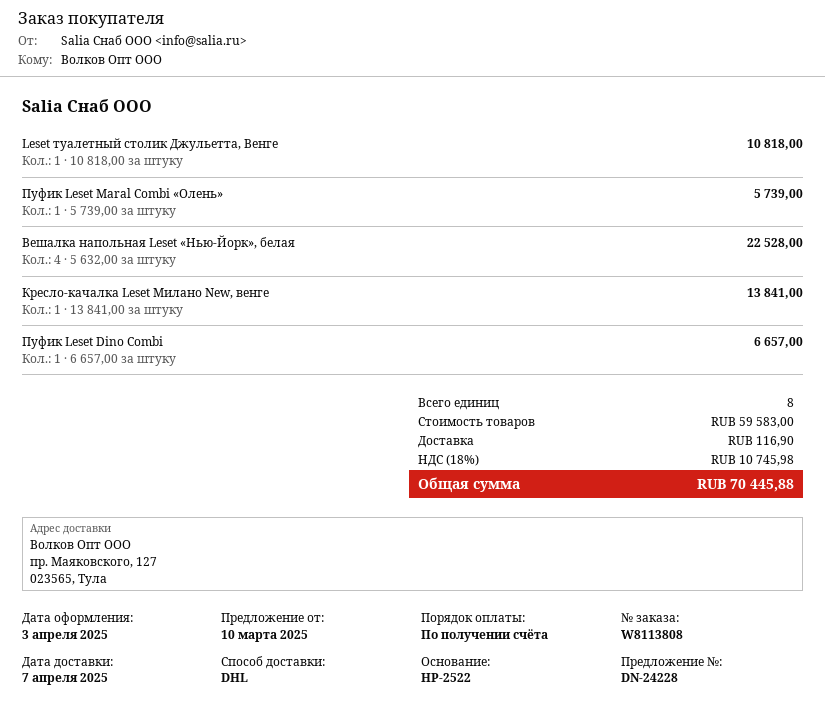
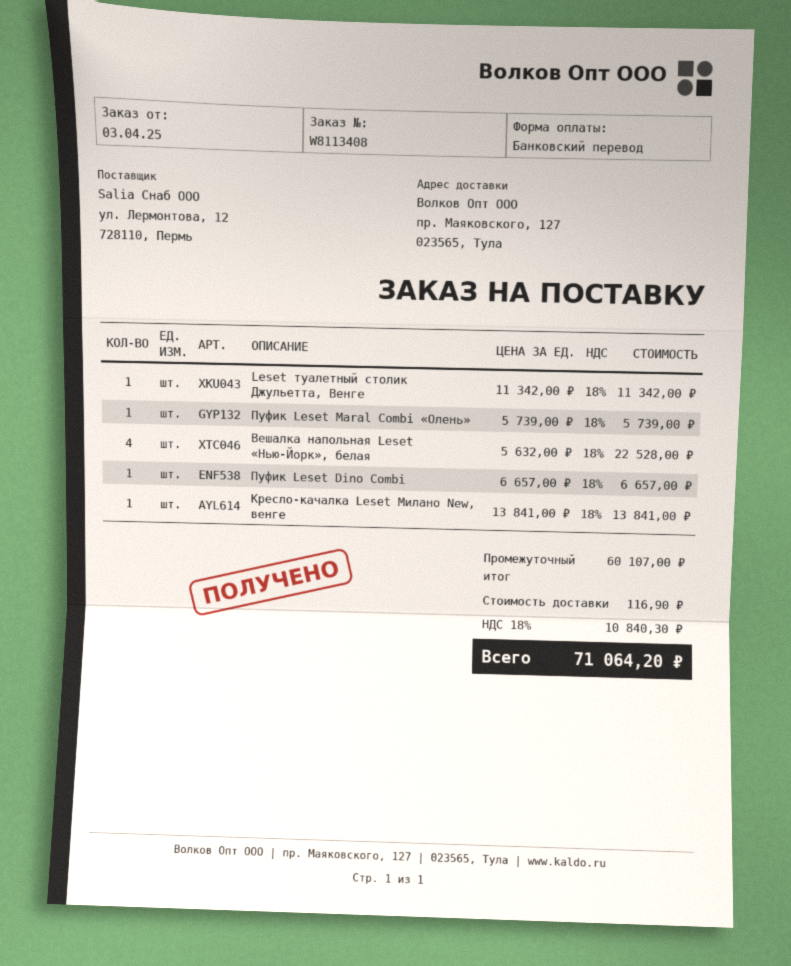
order number: W8113808 -> W8113408
Leset туалетный столик Джульетта, Венге: 1 x 10818.00 = 10818.00 -> 1 x 11342.00 = 11342.00
subtotal: 59583.00 -> 60107.00
tax: 18% = 10745.98 -> 18% = 10840.30
total: 70445.88 -> 71064.20

